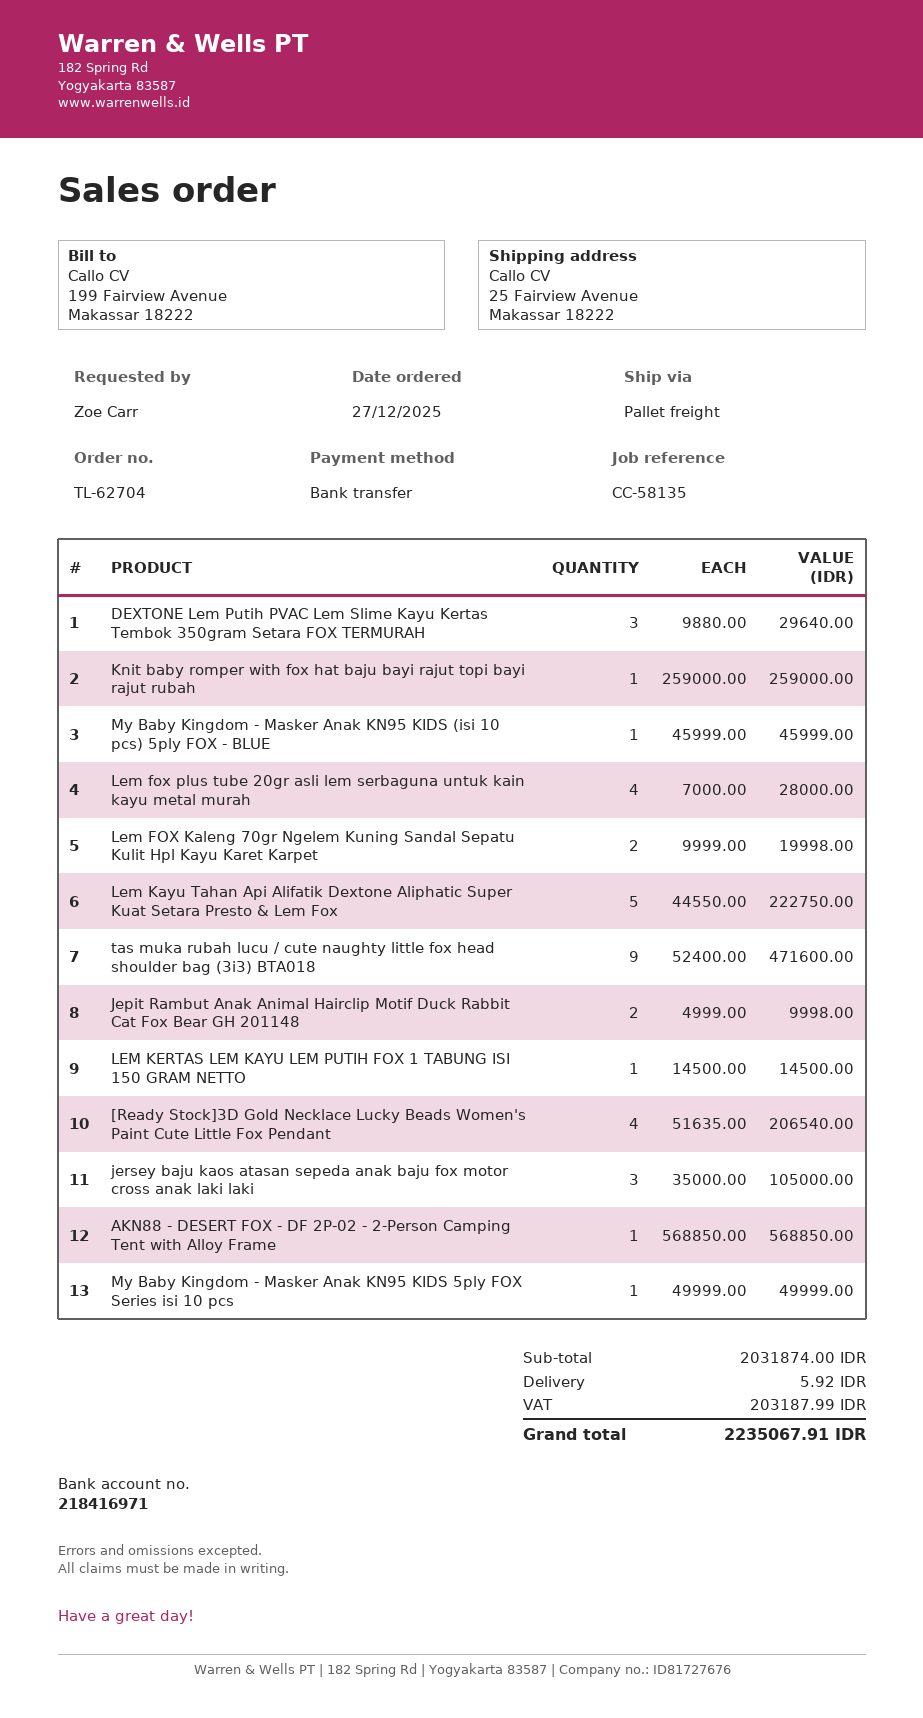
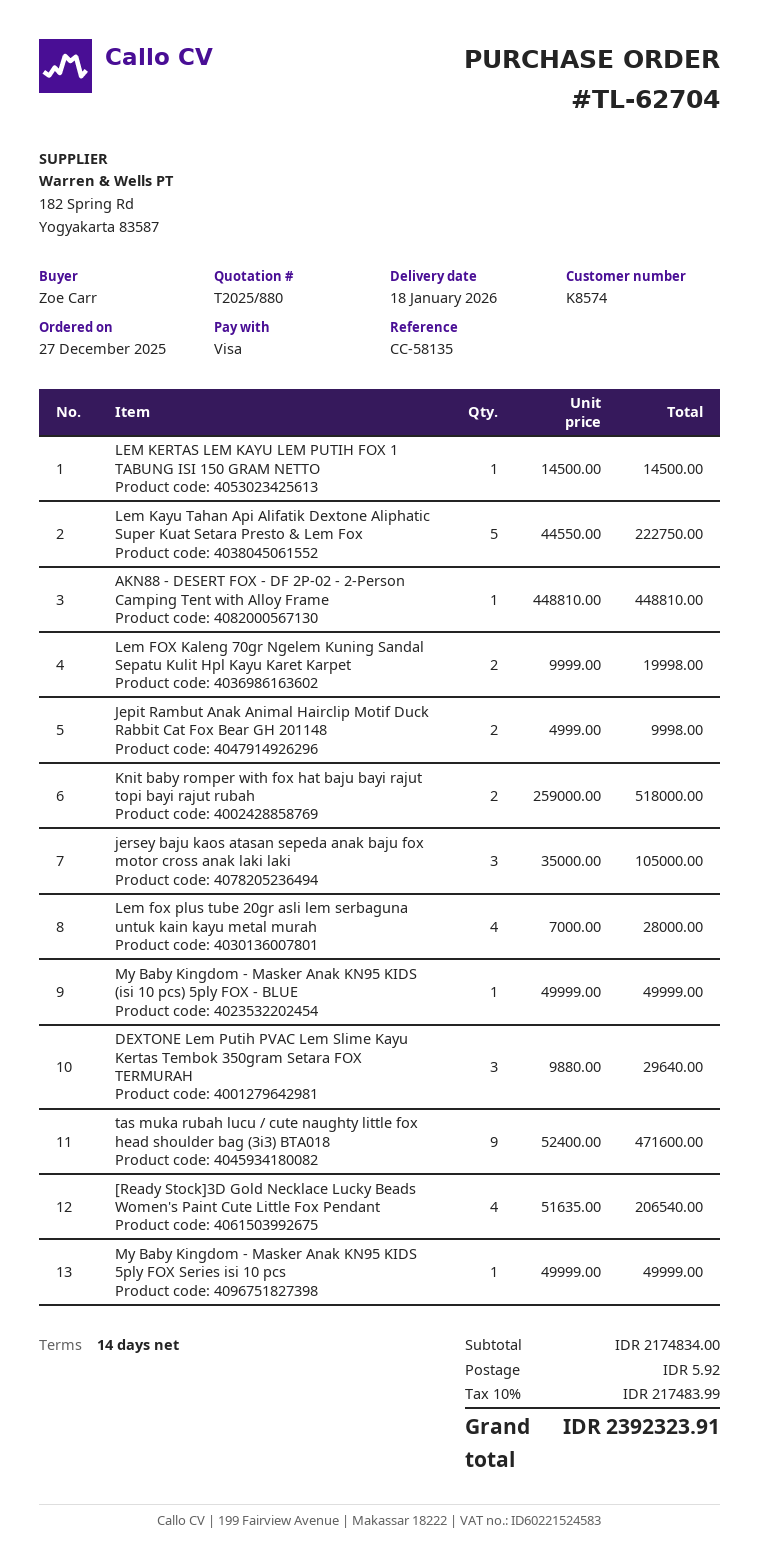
payment method: bank transfer -> Visa
Knit baby romper with fox hat baju bayi rajut topi bayi rajut rubah: 1 x 259000.00 = 259000.00 -> 2 x 259000.00 = 518000.00
My Baby Kingdom - Masker Anak KN95 KIDS (isi 10 pcs) 5ply FOX - BLUE: 1 x 45999.00 = 45999.00 -> 1 x 49999.00 = 49999.00
AKN88 - DESERT FOX - DF 2P-02 - 2-Person Camping Tent with Alloy Frame: 1 x 568850.00 = 568850.00 -> 1 x 448810.00 = 448810.00
subtotal: 2031874.00 -> 2174834.00
tax: 203187.99 -> 217483.99
total: 2235067.91 -> 2392323.91

